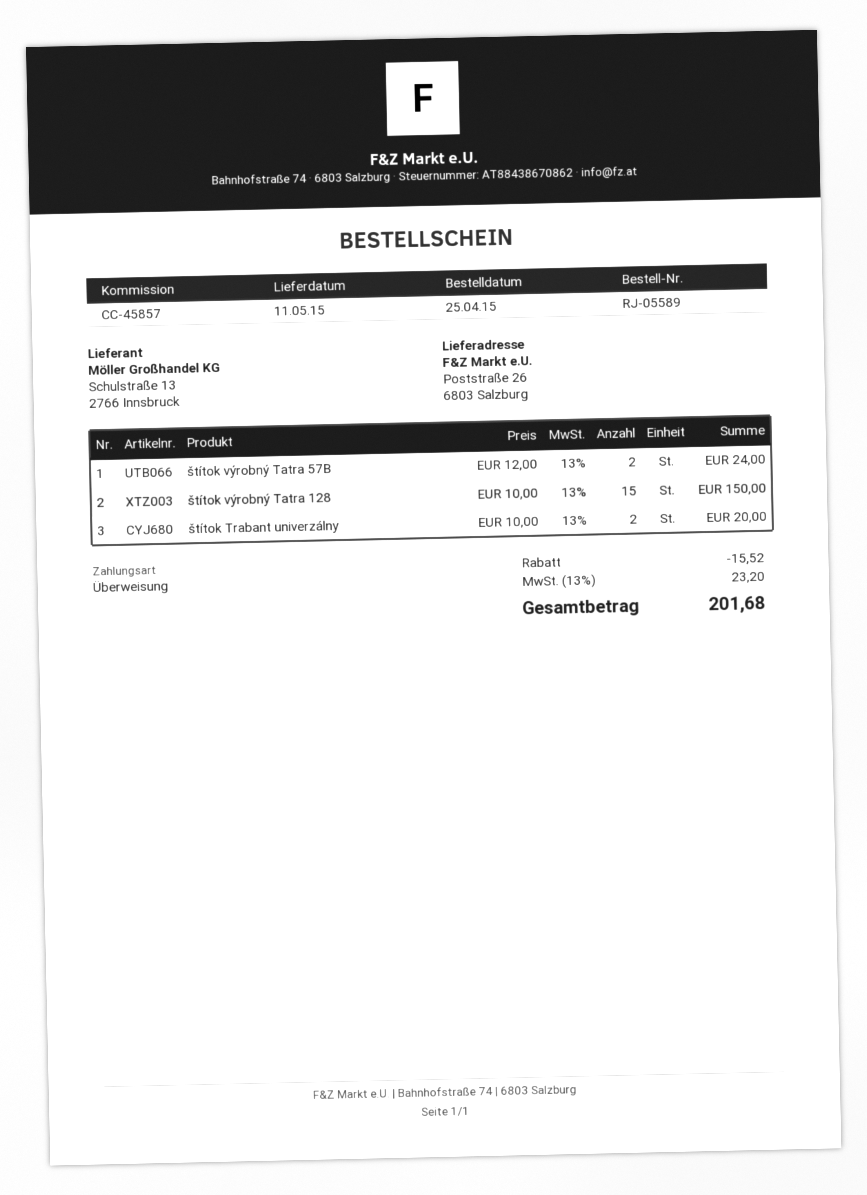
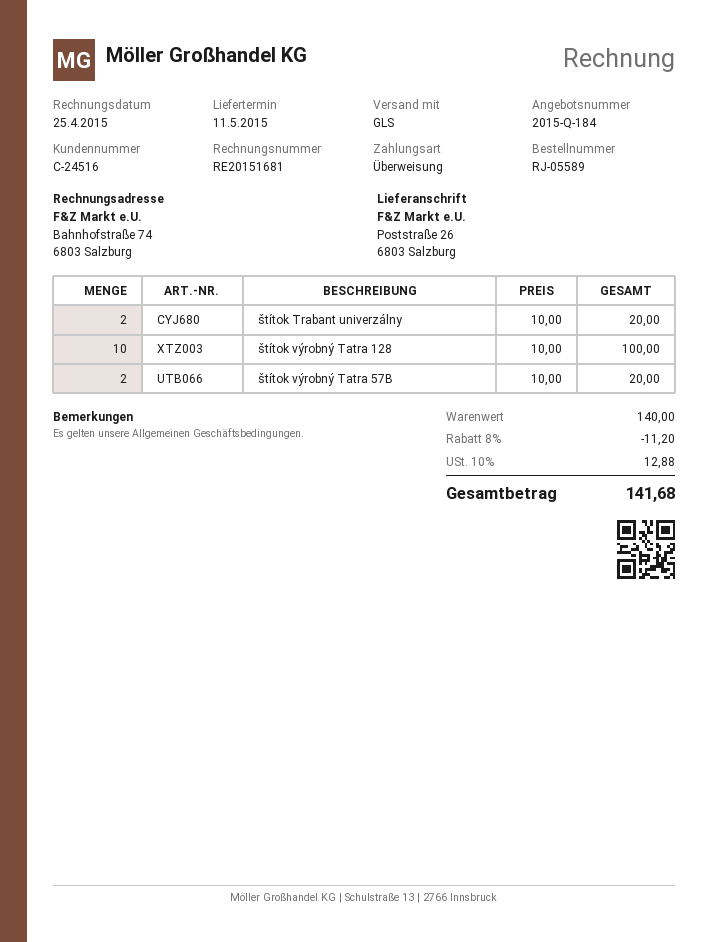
štítok výrobný Tatra 57B: 2 x 12.00 = 24.00 -> 2 x 10.00 = 20.00
štítok výrobný Tatra 128: 15 x 10.00 = 150.00 -> 10 x 10.00 = 100.00
discount: 15.52 -> 11.20
tax: 13% = 23.20 -> 10% = 12.88
total: 201.68 -> 141.68

